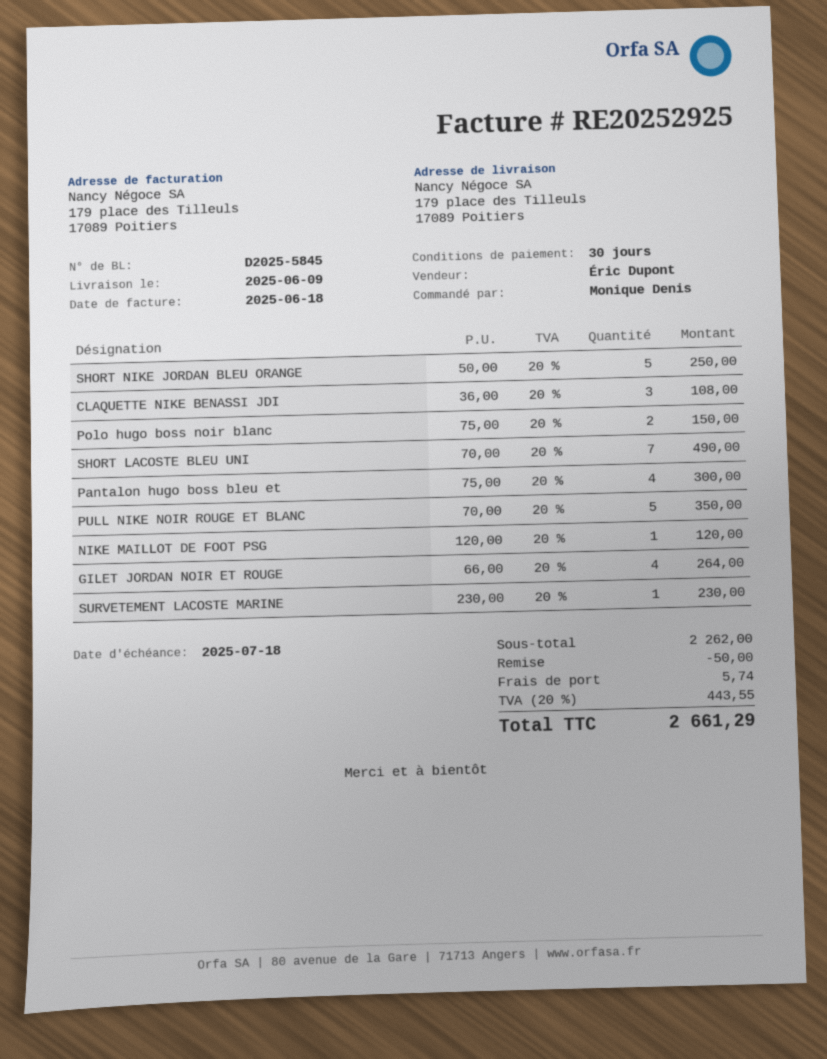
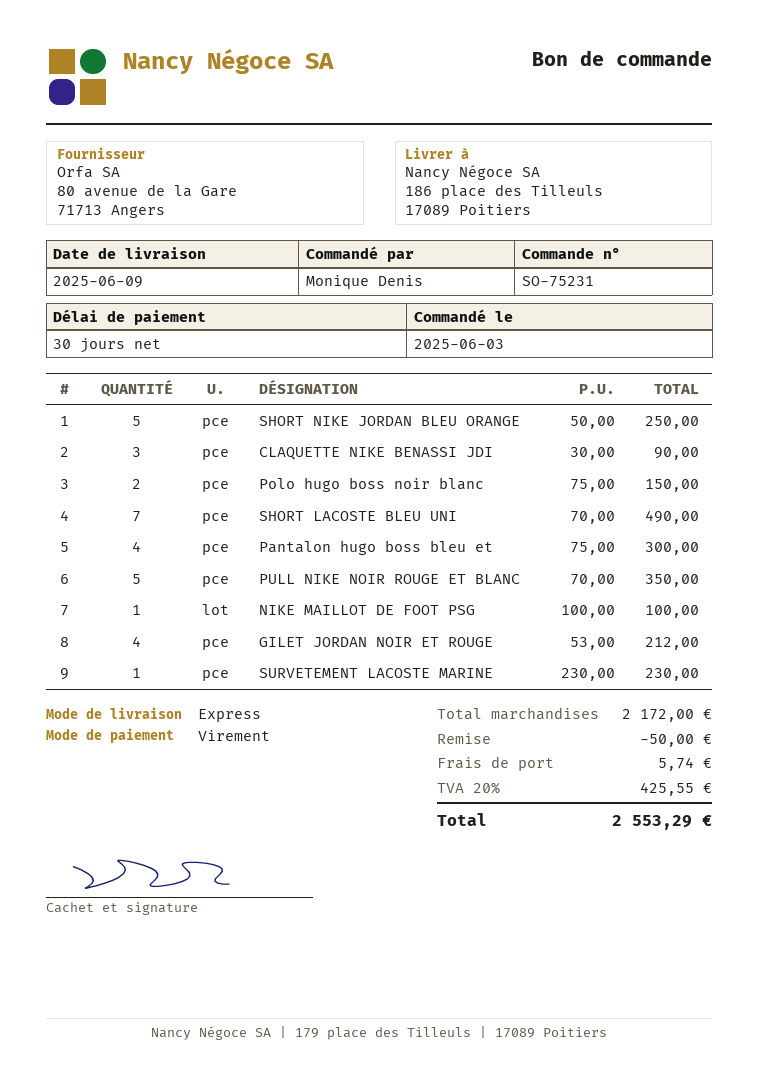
ship to: 179 place des Tilleuls, 17089 Poitiers -> 186 place des Tilleuls, 17089 Poitiers
CLAQUETTE NIKE BENASSI JDI: 3 x 36.00 = 108.00 -> 3 x 30.00 = 90.00
NIKE MAILLOT DE FOOT PSG: 1 x 120.00 = 120.00 -> 1 x 100.00 = 100.00
GILET JORDAN NOIR ET ROUGE: 4 x 66.00 = 264.00 -> 4 x 53.00 = 212.00
subtotal: 2262.00 -> 2172.00
tax: 20% = 443.55 -> 20% = 425.55
total: 2661.29 -> 2553.29

